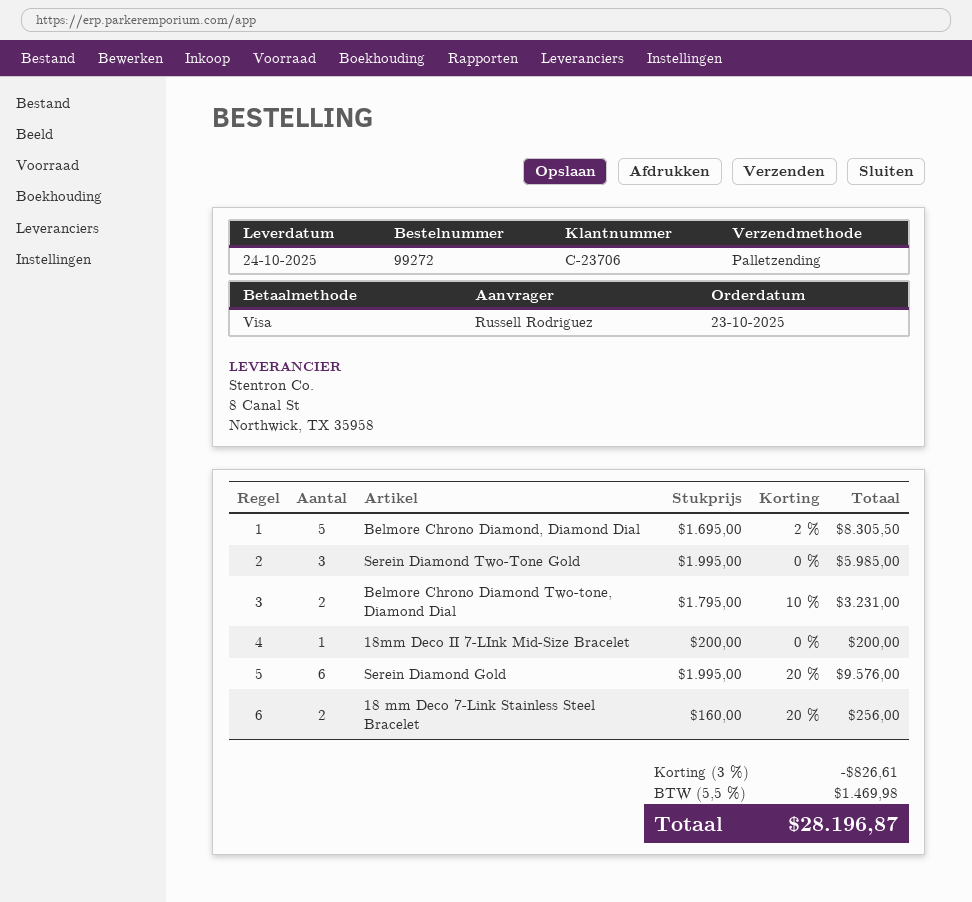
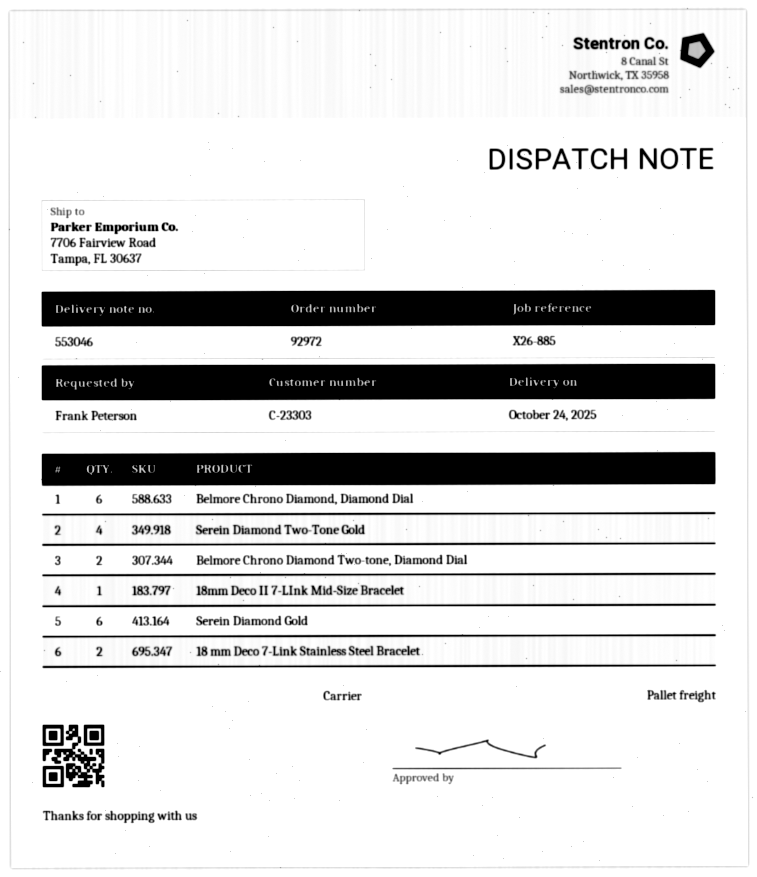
order number: 99272 -> 92972
customer number: C-23706 -> C-23303
ordered by: Russell Rodriguez -> Frank Peterson
Belmore Chrono Diamond, Diamond Dial: 5 -> 6
Serein Diamond Two-Tone Gold: 3 -> 4

